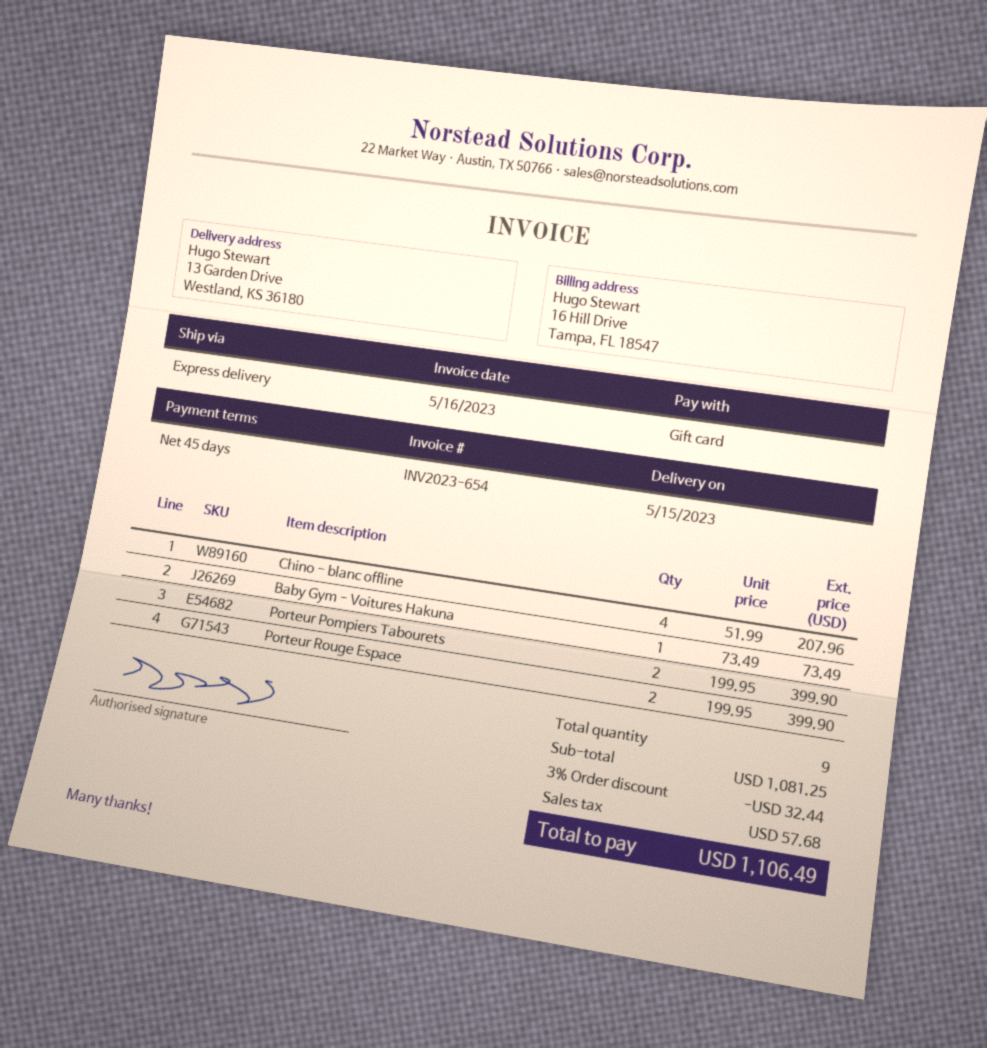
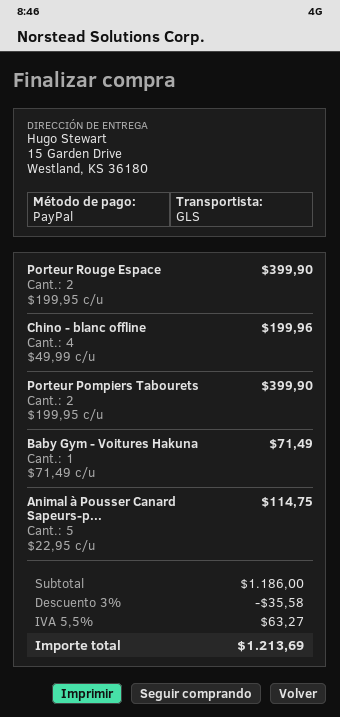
payment method: gift card -> PayPal
shipping method: express -> GLS
ship to: 13 Garden Drive, Westland, KS 36180 -> 15 Garden Drive, Westland, KS 36180
Chino - blanc offline: 4 x 51.99 = 207.96 -> 4 x 49.99 = 199.96
Baby Gym - Voitures Hakuna: 1 x 73.49 = 73.49 -> 1 x 71.49 = 71.49
Animal à Pousser Canard Sapeurs-p...: none -> 5 x 22.95 = 114.75
subtotal: 1081.25 -> 1186.00
discount: 3% = 32.44 -> 3% = 35.58
tax: 57.68 -> 63.27
total: 1106.49 -> 1213.69

